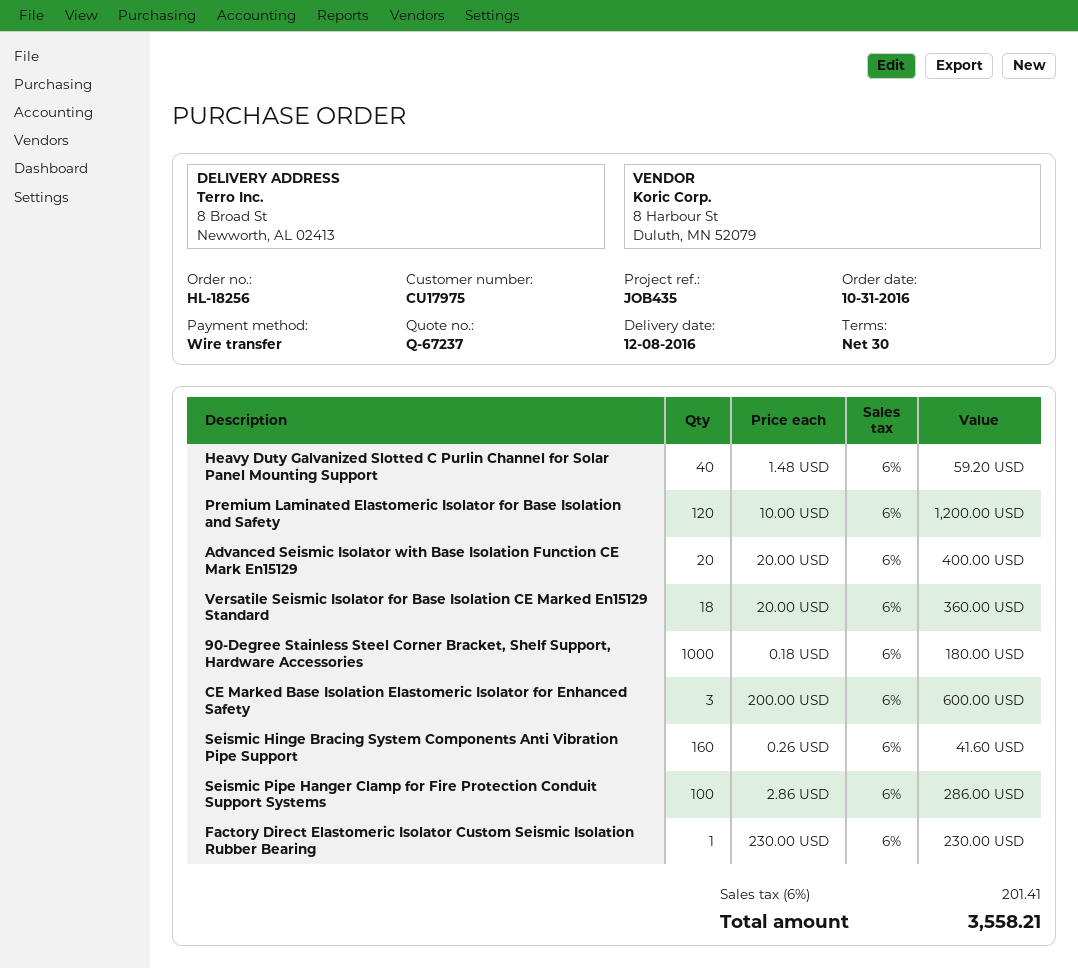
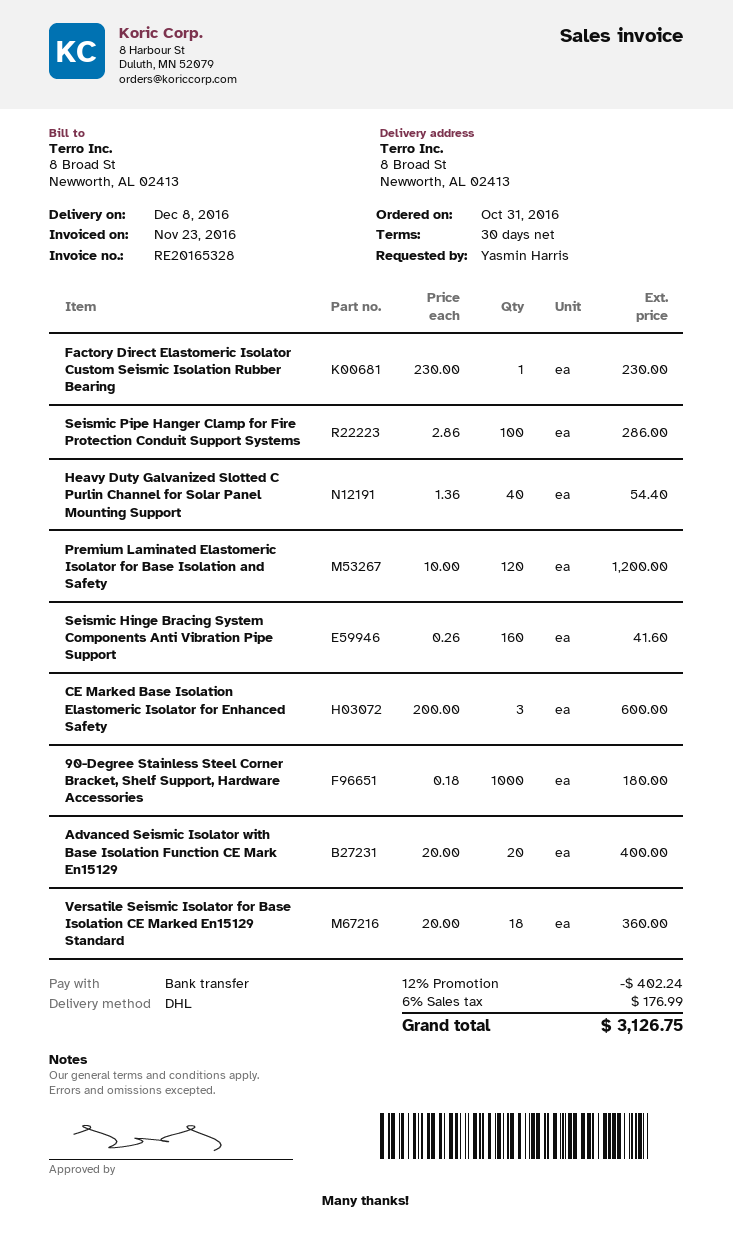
Heavy Duty Galvanized Slotted C Purlin Channel for Solar Panel Mounting Support: 40 x 1.48 = 59.20 -> 40 x 1.36 = 54.40
discount: none -> 12% = 402.24
tax: 6% = 201.41 -> 6% = 176.99
total: 3558.21 -> 3126.75

